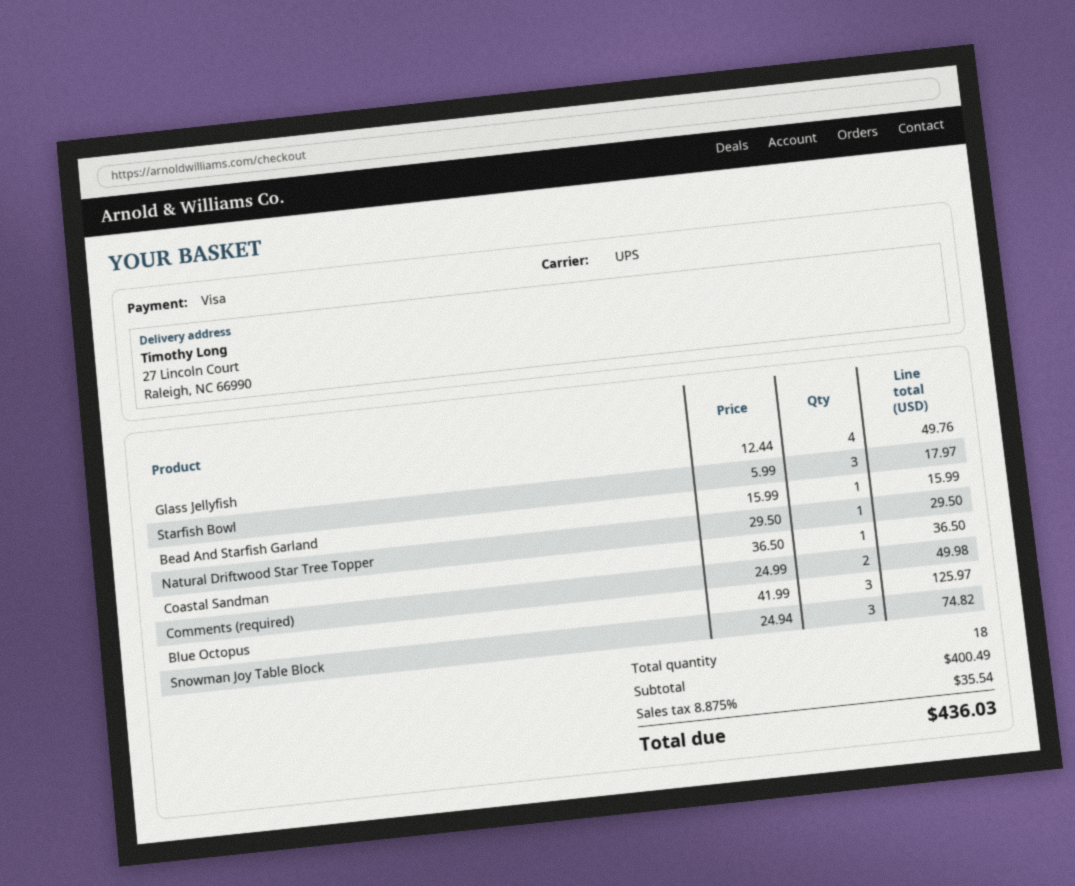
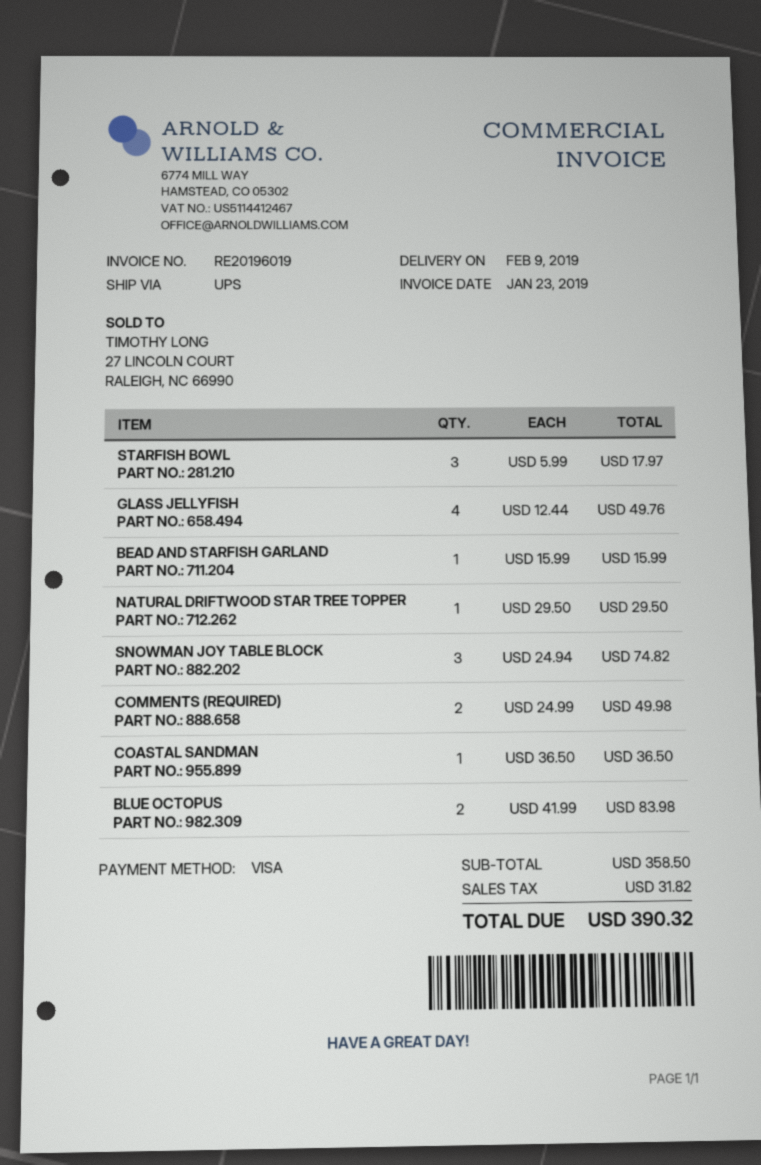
Blue Octopus: 3 x 41.99 = 125.97 -> 2 x 41.99 = 83.98
subtotal: 400.49 -> 358.50
tax: 35.54 -> 31.82
total: 436.03 -> 390.32

